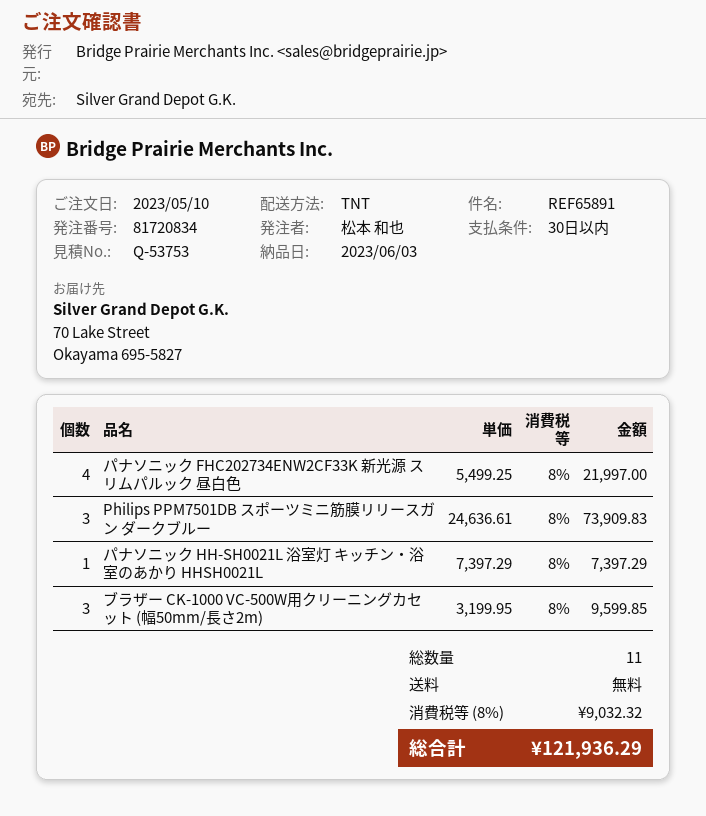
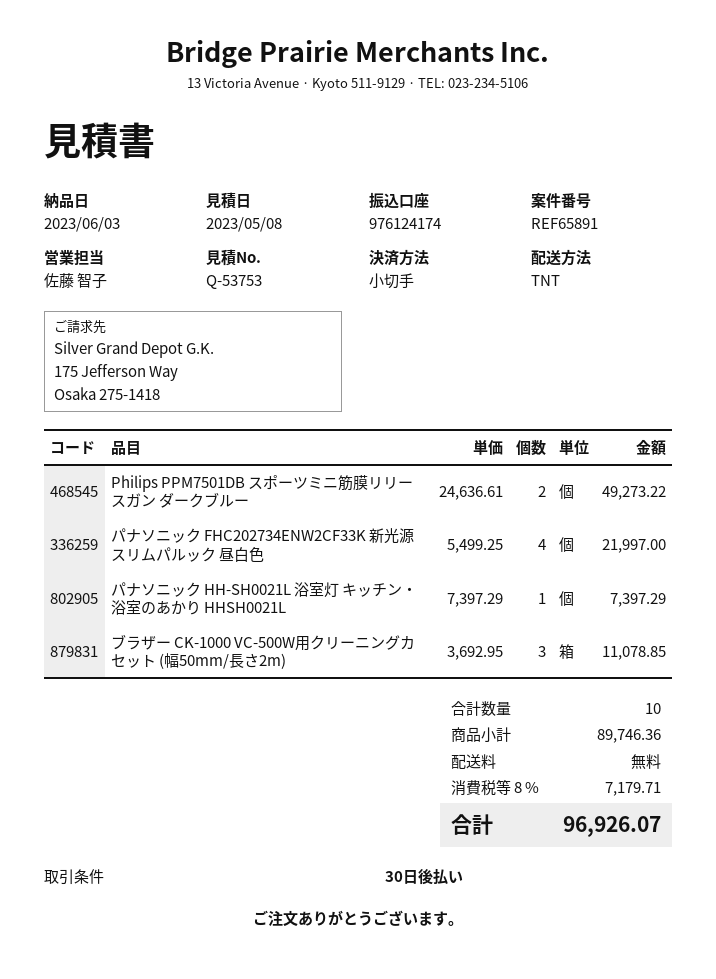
Philips PPM7501DB スポーツミニ筋膜リリースガン ダークブルー: 3 x 24636.61 = 73909.83 -> 2 x 24636.61 = 49273.22
ブラザー CK-1000 VC-500W用クリーニングカセット (幅50mm/長さ2m): 3 x 3199.95 = 9599.85 -> 3 x 3692.95 = 11078.85
total quantity: 11 -> 10
tax: 8% = 9032.32 -> 8% = 7179.71
total: 121936.29 -> 96926.07

